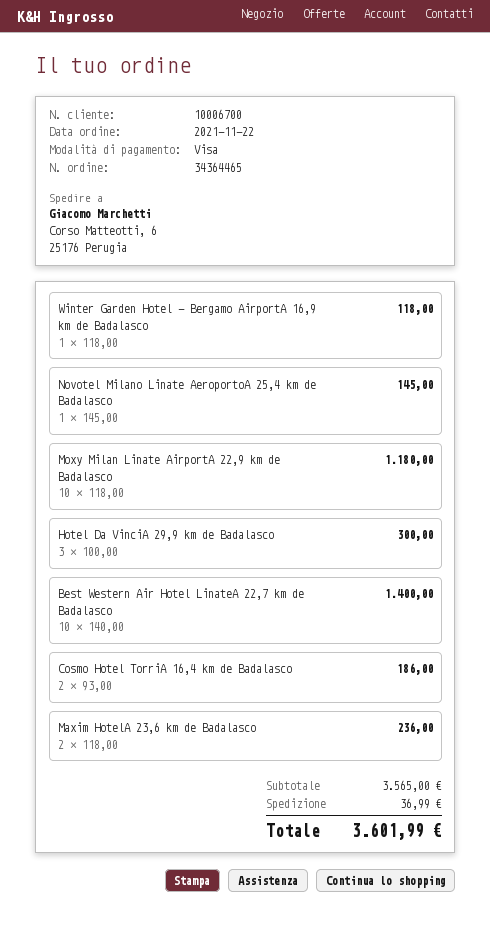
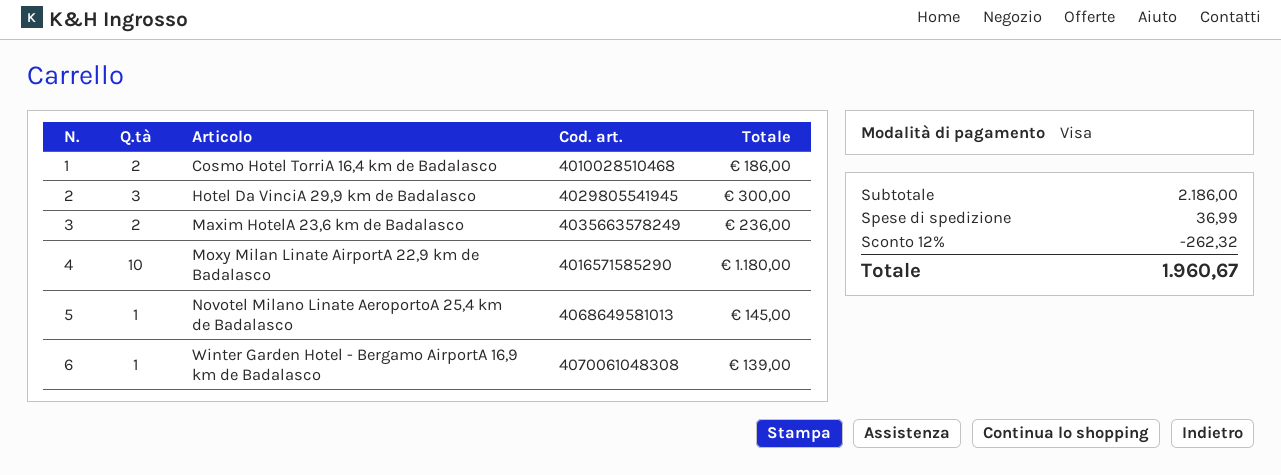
Winter Garden Hotel - Bergamo AirportA 16,9 km de Badalasco: 1 for 118.00 -> 1 for 139.00
Best Western Air Hotel LinateA 22,7 km de Badalasco: 10 for 1400.00 -> none
subtotal: 3565.00 -> 2186.00
discount: none -> 12% = 262.32
total: 3601.99 -> 1960.67

